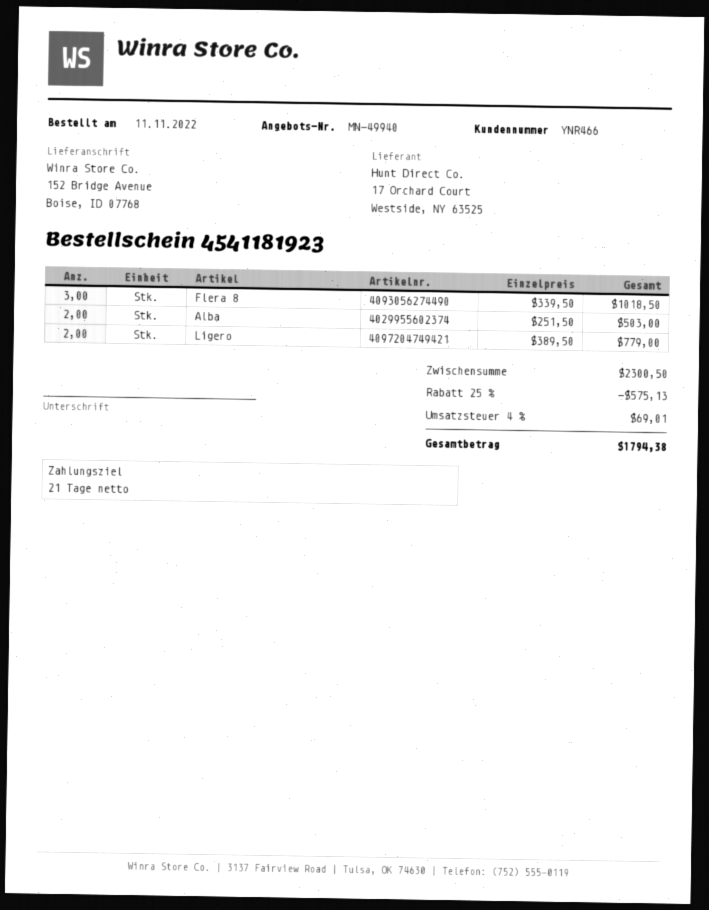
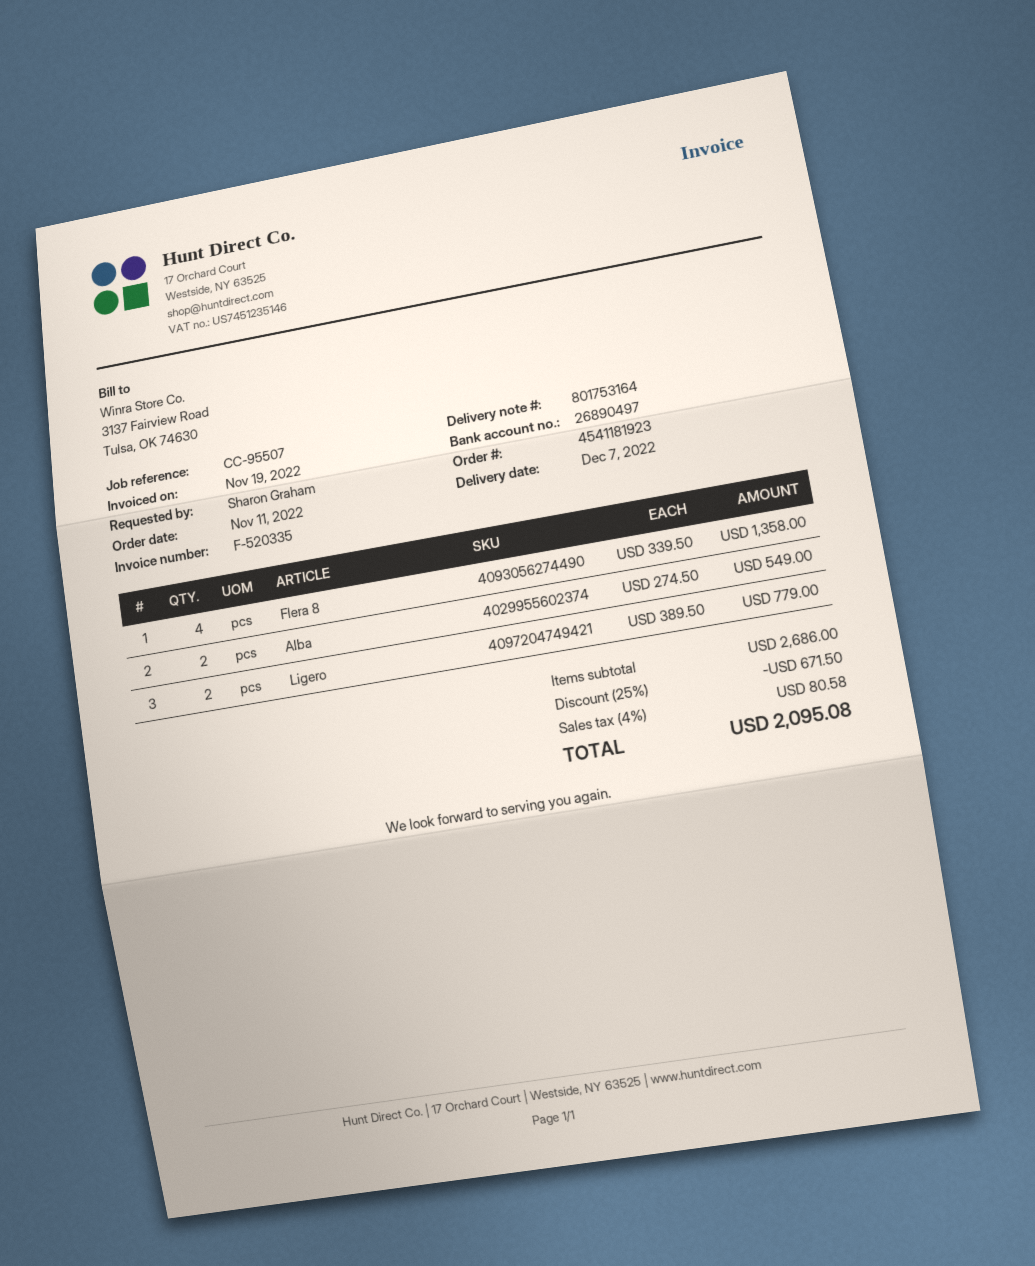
Flera 8: 3 x 339.50 = 1018.50 -> 4 x 339.50 = 1358.00
Alba: 2 x 251.50 = 503.00 -> 2 x 274.50 = 549.00
subtotal: 2300.50 -> 2686.00
discount: 25% = 575.13 -> 25% = 671.50
tax: 4% = 69.01 -> 4% = 80.58
total: 1794.38 -> 2095.08

